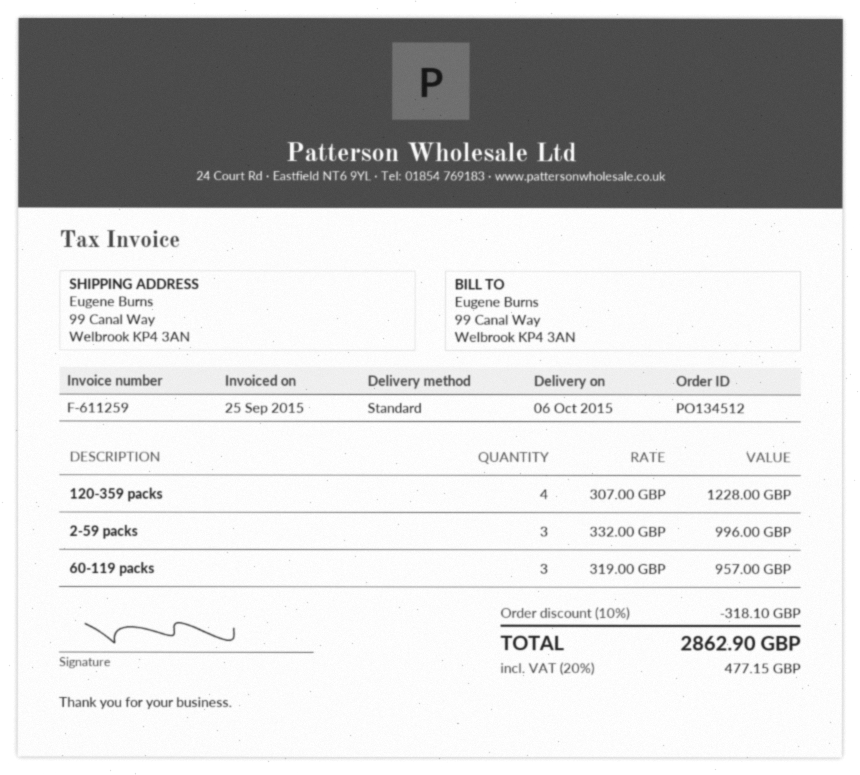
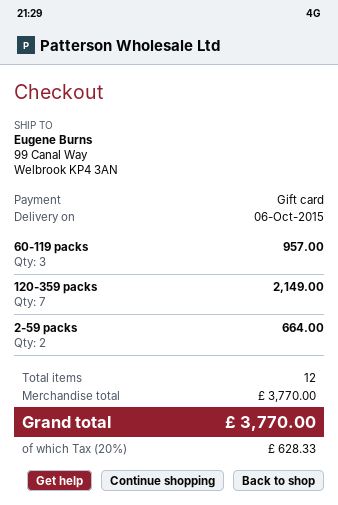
120-359 packs: 4 for 1228.00 -> 7 for 2149.00
2-59 packs: 3 for 996.00 -> 2 for 664.00
discount: 10% = 318.10 -> none
tax: 20% = 477.15 -> 20% = 628.33
total: 2862.90 -> 3770.00

